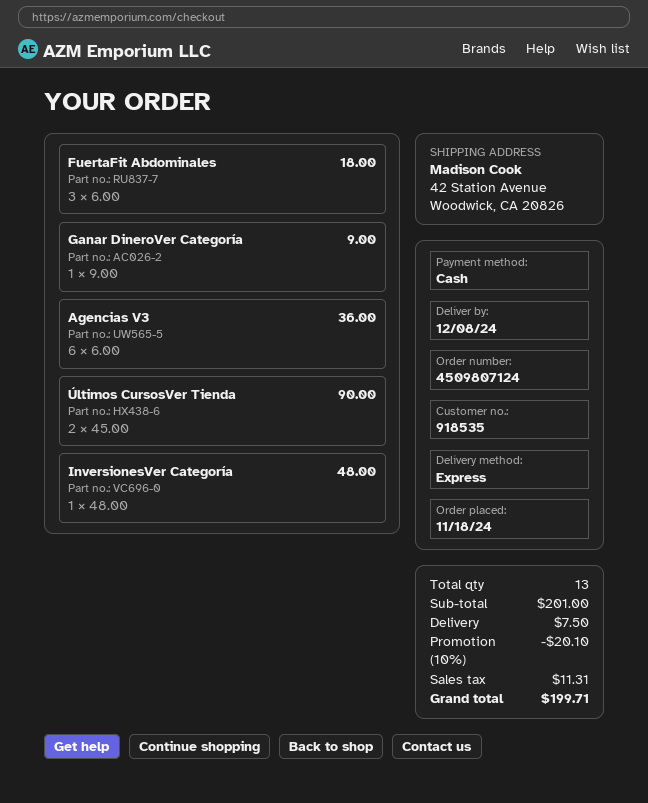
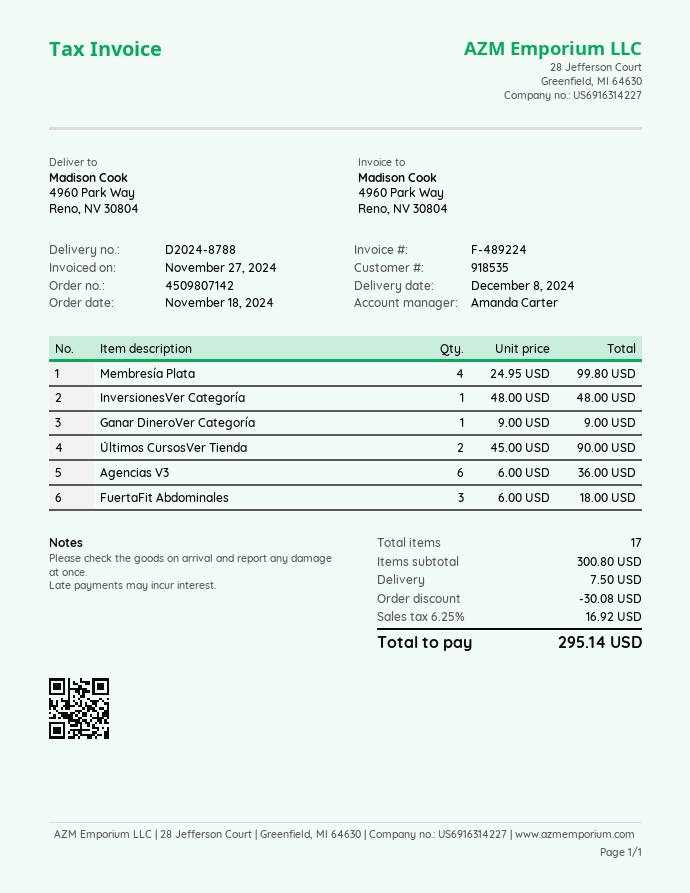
order number: 4509807124 -> 4509807142
ship to: 42 Station Avenue, Woodwick, CA 20826 -> 4960 Park Way, Reno, NV 30804
Membresía Plata: none -> 4 x 24.95 = 99.80
total quantity: 13 -> 17
subtotal: 201.00 -> 300.80
discount: 20.10 -> 30.08
tax: 11.31 -> 16.92
total: 199.71 -> 295.14

